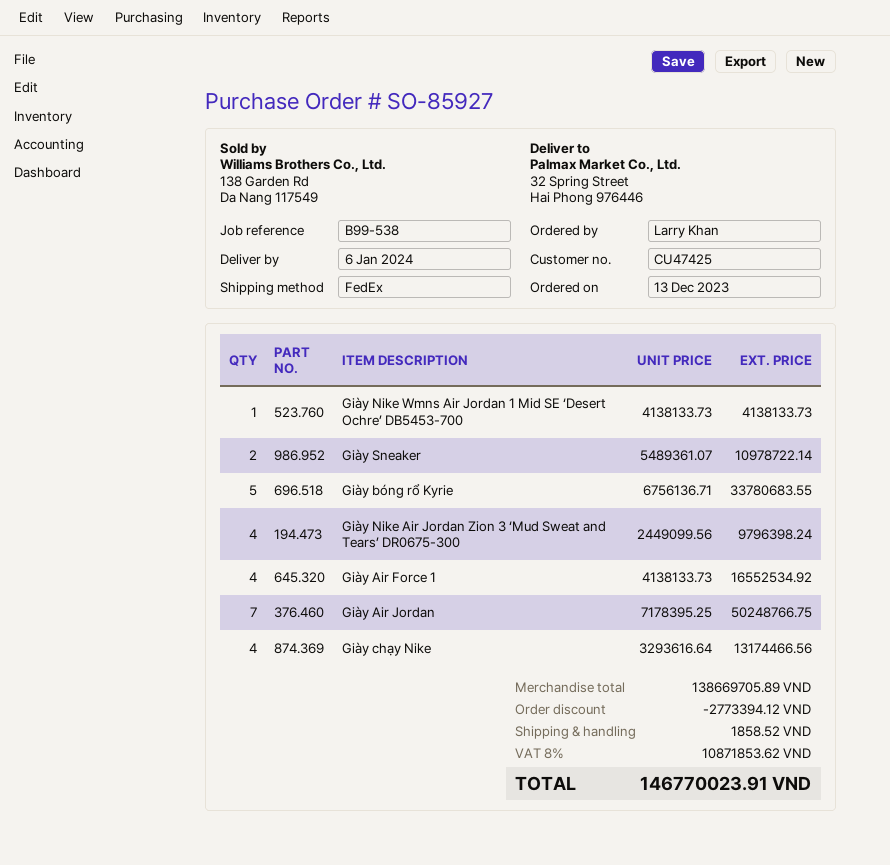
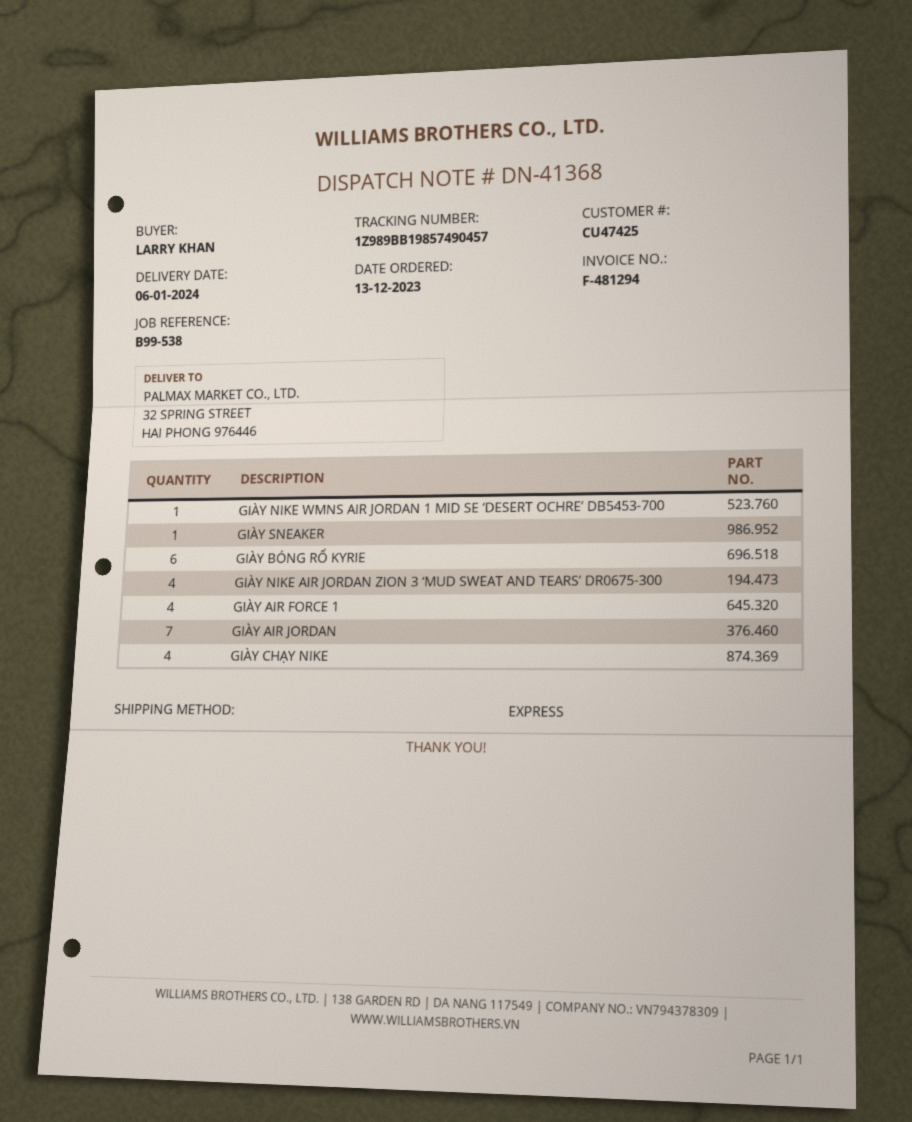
shipping method: FedEx -> express
Giày Sneaker: 2 -> 1
Giày bóng rổ Kyrie: 5 -> 6

